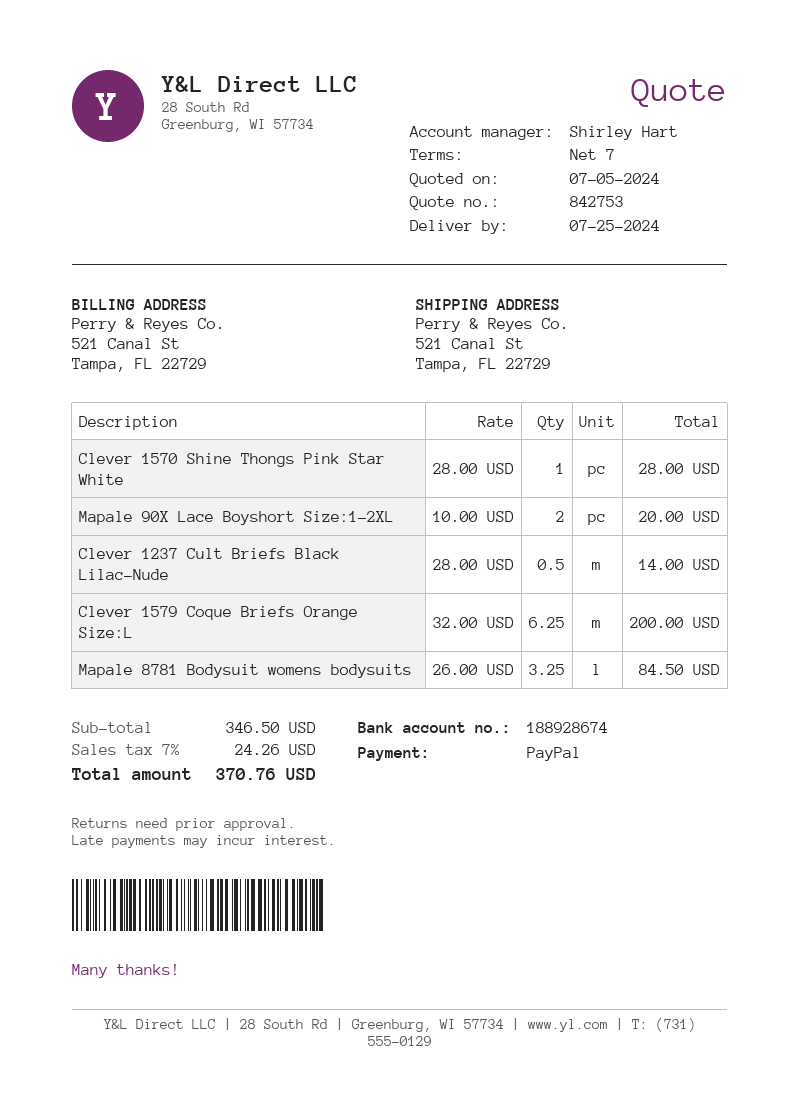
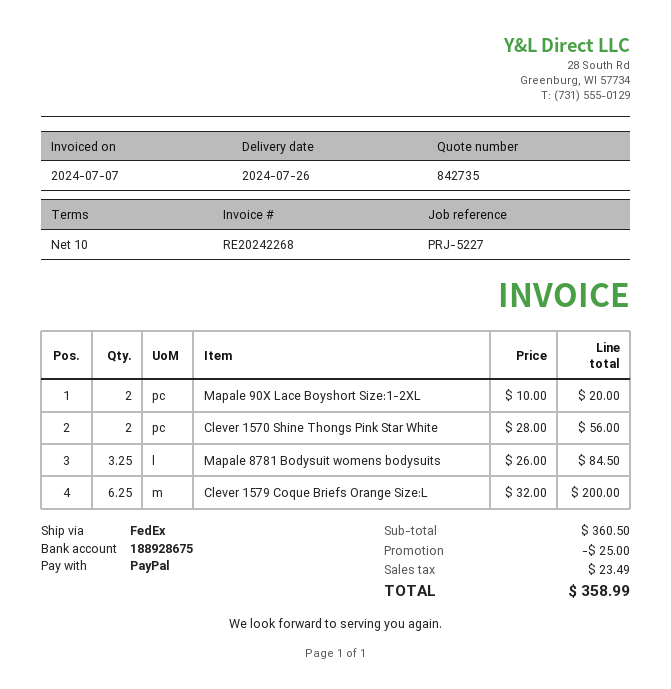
quote number: 842753 -> 842735
delivery date: 2024-07-25 -> 2024-07-26
payment terms: 7 days -> 10 days
bank account: 188928674 -> 188928675
Clever 1570 Shine Thongs Pink Star White: 1 x 28.00 = 28.00 -> 2 x 28.00 = 56.00
Clever 1237 Cult Briefs Black Lilac-Nude: 0.5 x 28.00 = 14.00 -> none
subtotal: 346.50 -> 360.50
discount: none -> 25.00
tax: 24.26 -> 23.49
total: 370.76 -> 358.99

